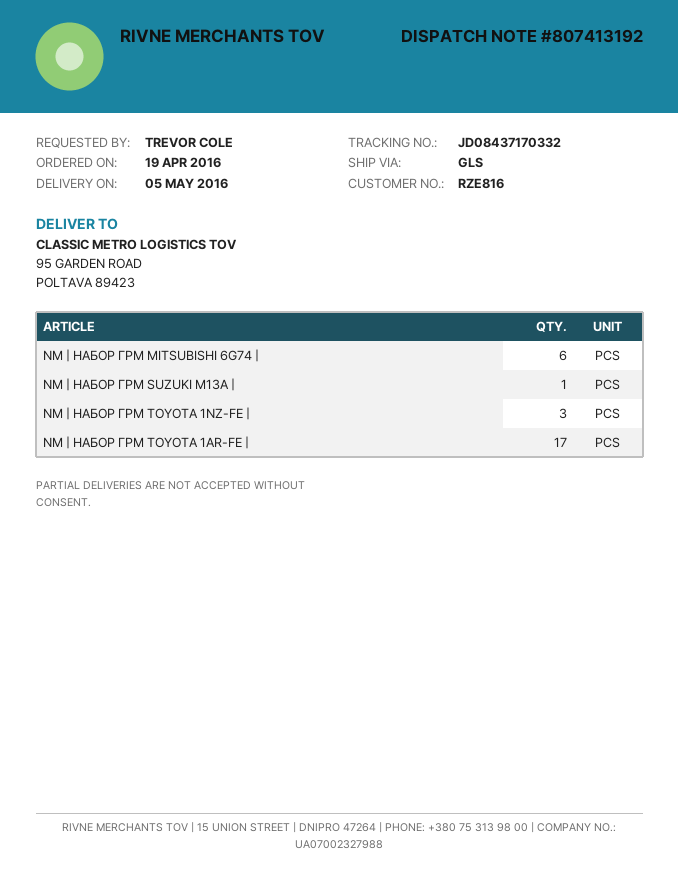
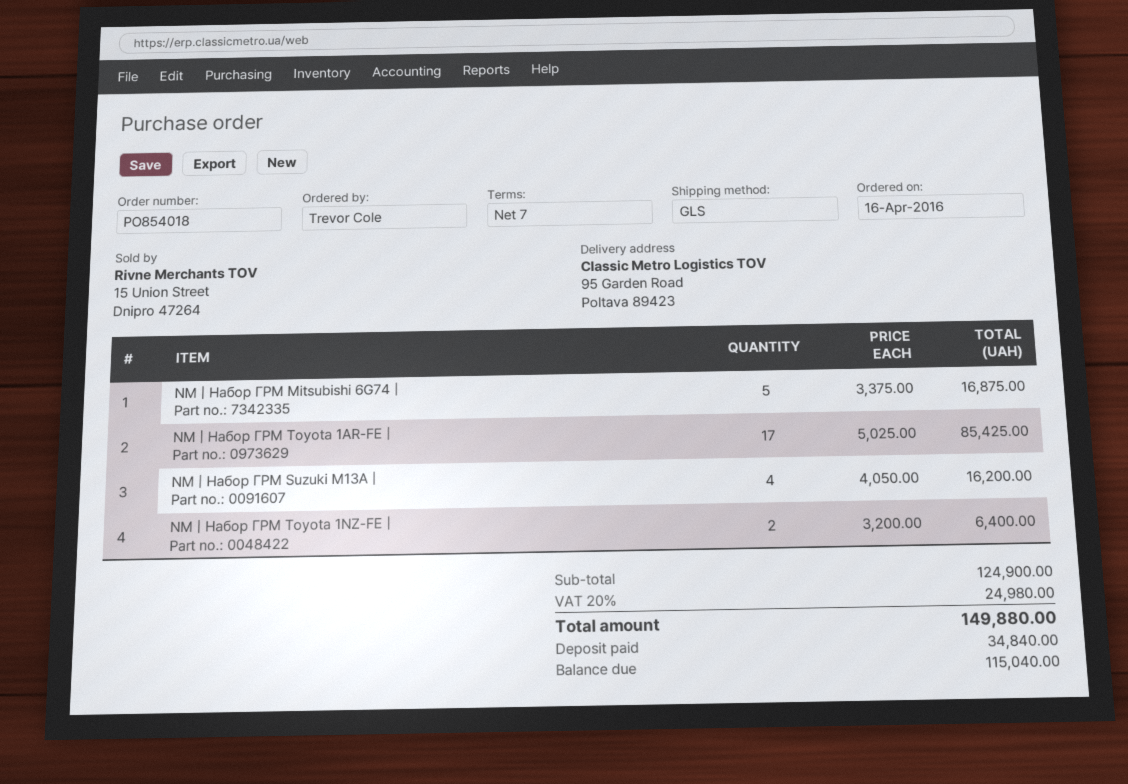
order date: 2016-04-19 -> 2016-04-16
NM | НАБОР ГРМ MITSUBISHI 6G74 |: 6 -> 5
NM | НАБОР ГРМ SUZUKI M13A |: 1 -> 4
NM | НАБОР ГРМ TOYOTA 1NZ-FE |: 3 -> 2

